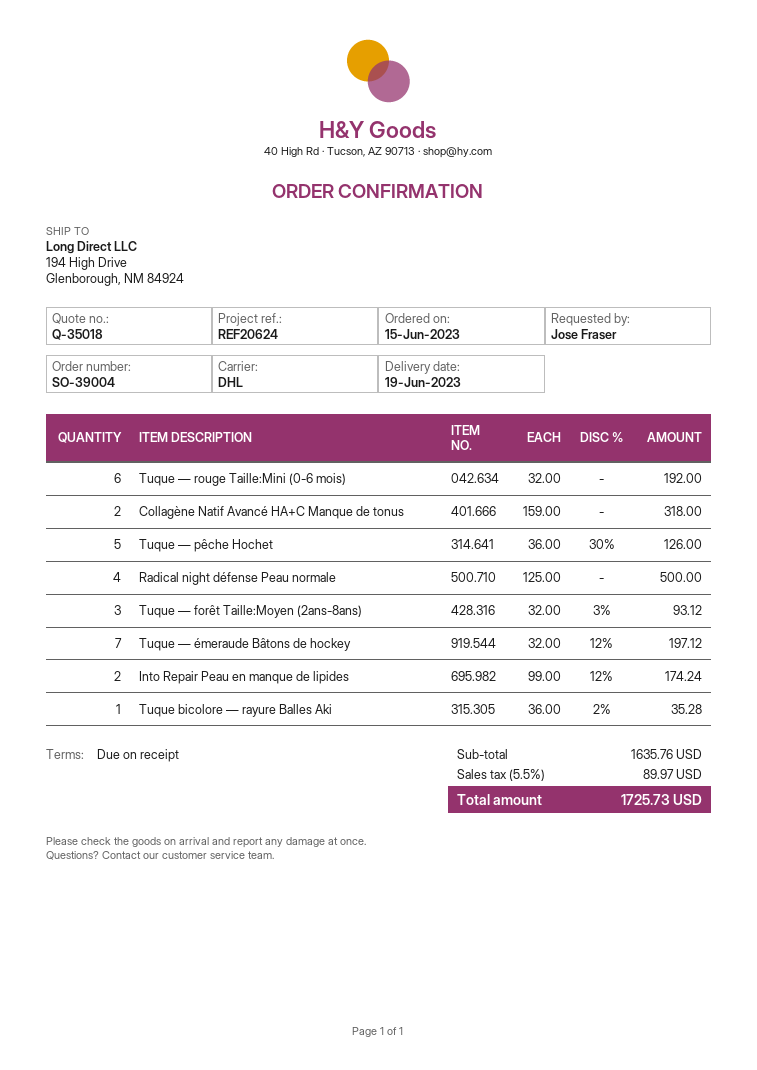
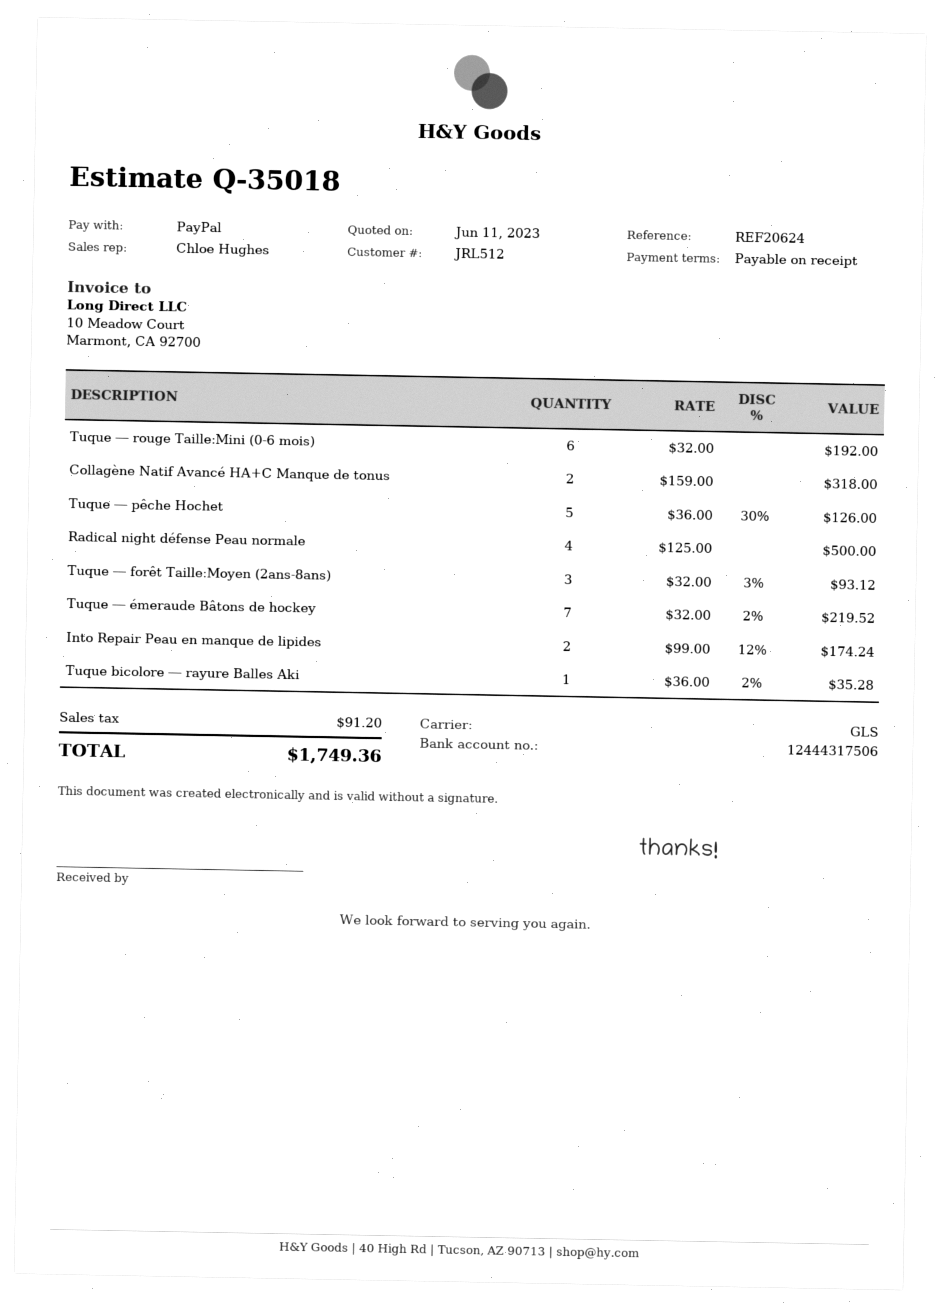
shipping method: DHL -> GLS
Tuque ― émeraude Bâtons de hockey: 7 x 32.00 - 12% = 197.12 -> 7 x 32.00 - 2% = 219.52
tax: 89.97 -> 91.20
total: 1725.73 -> 1749.36

